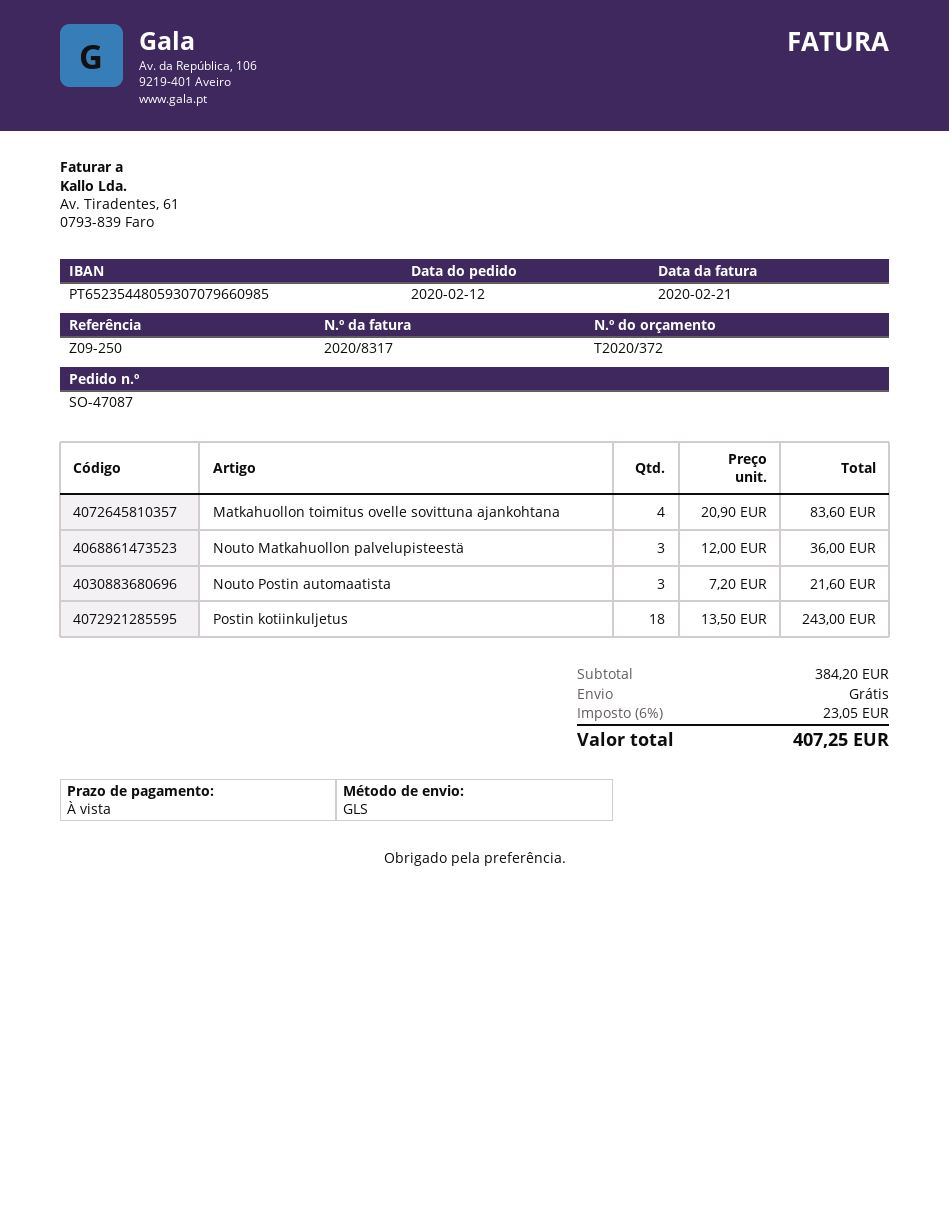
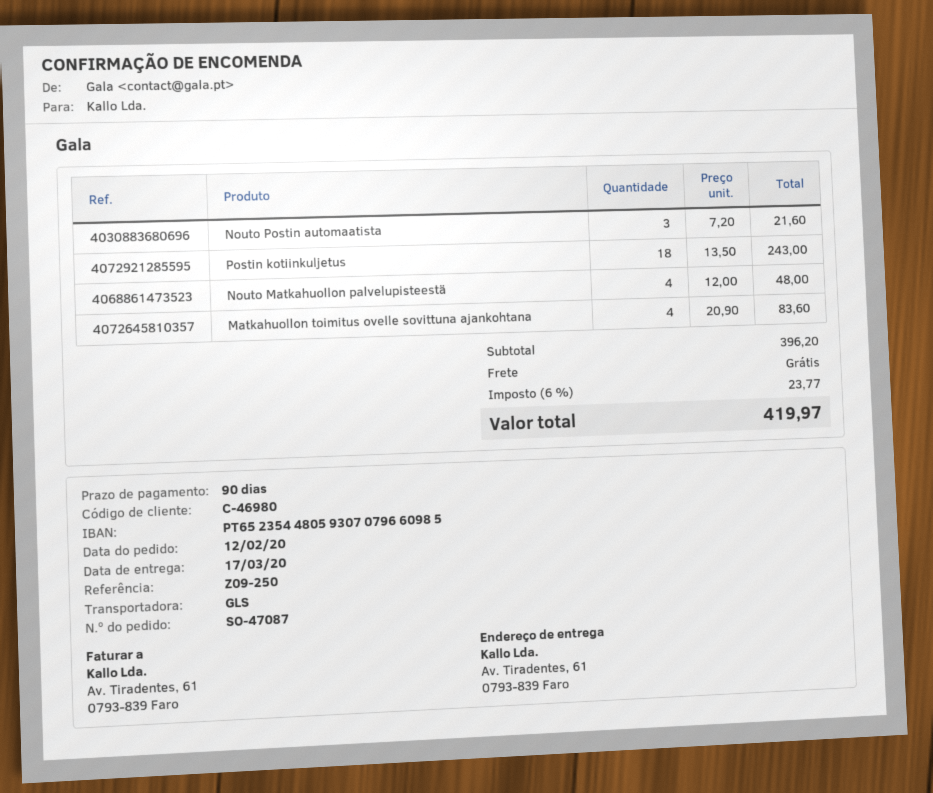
payment terms: on receipt -> 90 days
Nouto Matkahuollon palvelupisteestä: 3 x 12.00 = 36.00 -> 4 x 12.00 = 48.00
subtotal: 384.20 -> 396.20
tax: 6% = 23.05 -> 6% = 23.77
total: 407.25 -> 419.97

